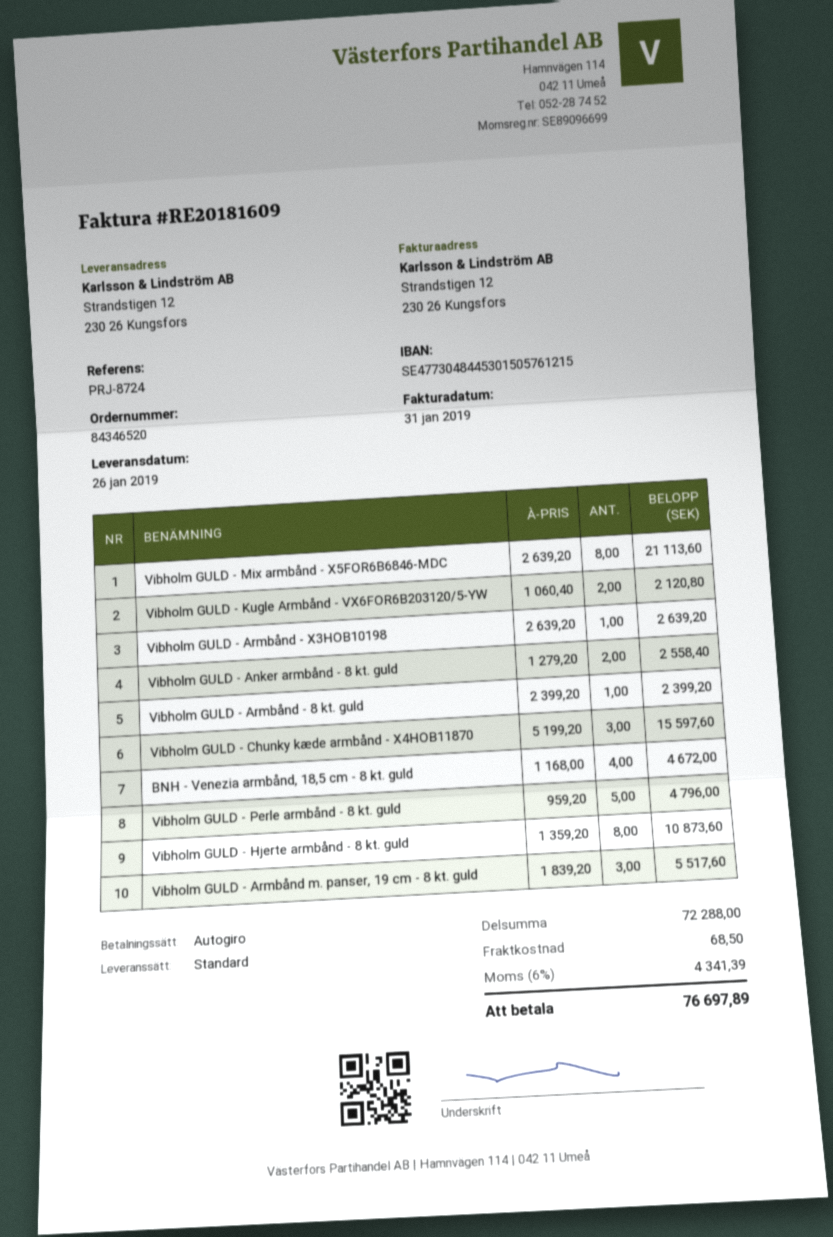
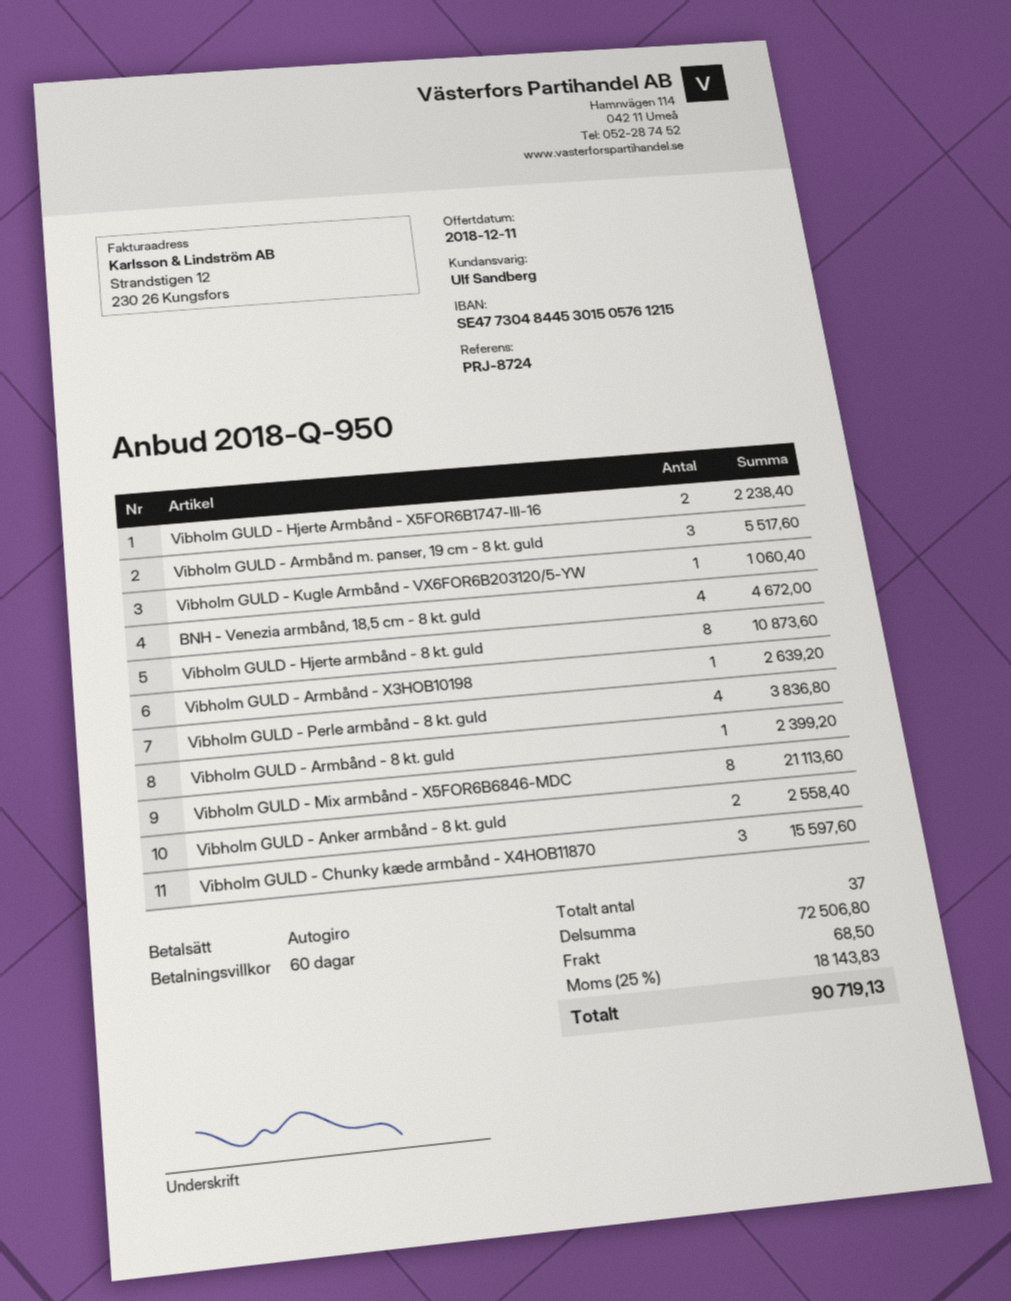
Vibholm GULD - Kugle Armbånd - VX6FOR6B203120/5-YW: 2 for 2120.80 -> 1 for 1060.40
Vibholm GULD - Perle armbånd - 8 kt. guld: 5 for 4796.00 -> 4 for 3836.80
Vibholm GULD - Hjerte Armbånd - X5FOR6B1747-III-16: none -> 2 for 2238.40
subtotal: 72288.00 -> 72506.80
tax: 6% = 4341.39 -> 25% = 18143.83
total: 76697.89 -> 90719.13

